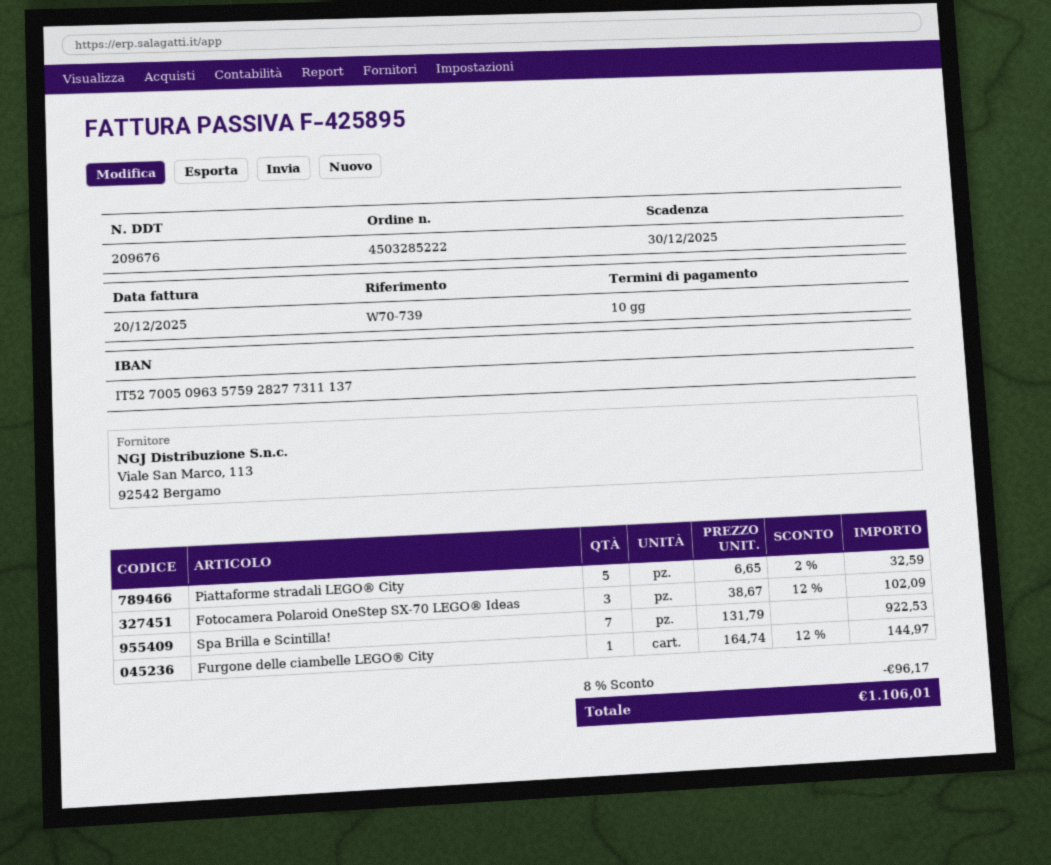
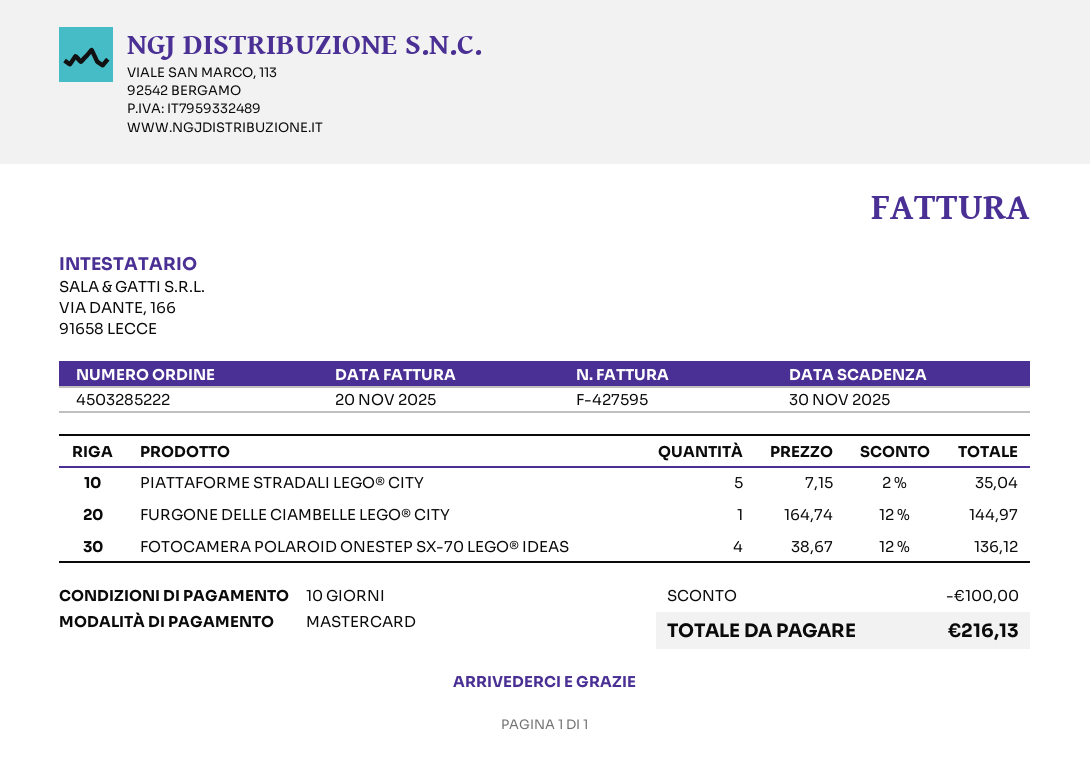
invoice number: F-425895 -> F-427595
invoice date: 2025-12-20 -> 2025-11-20
due date: 2025-12-30 -> 2025-11-30
Piattaforme stradali LEGO® City: 5 x 6.65 - 2% = 32.59 -> 5 x 7.15 - 2% = 35.04
Fotocamera Polaroid OneStep SX-70 LEGO® Ideas: 3 x 38.67 - 12% = 102.09 -> 4 x 38.67 - 12% = 136.12
Spa Brilla e Scintilla!: 7 x 131.79 = 922.53 -> none
discount: 96.17 -> 100.00
total: 1106.01 -> 216.13

